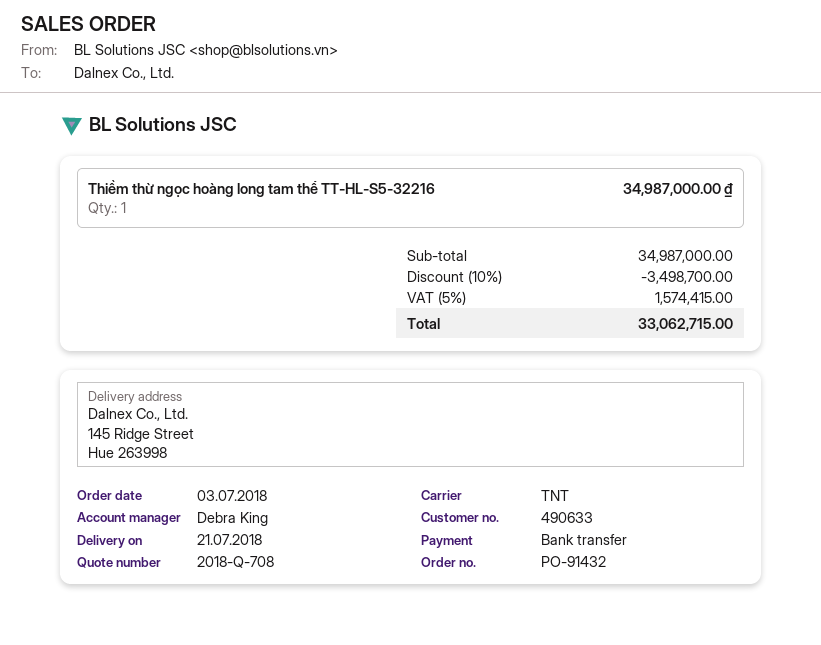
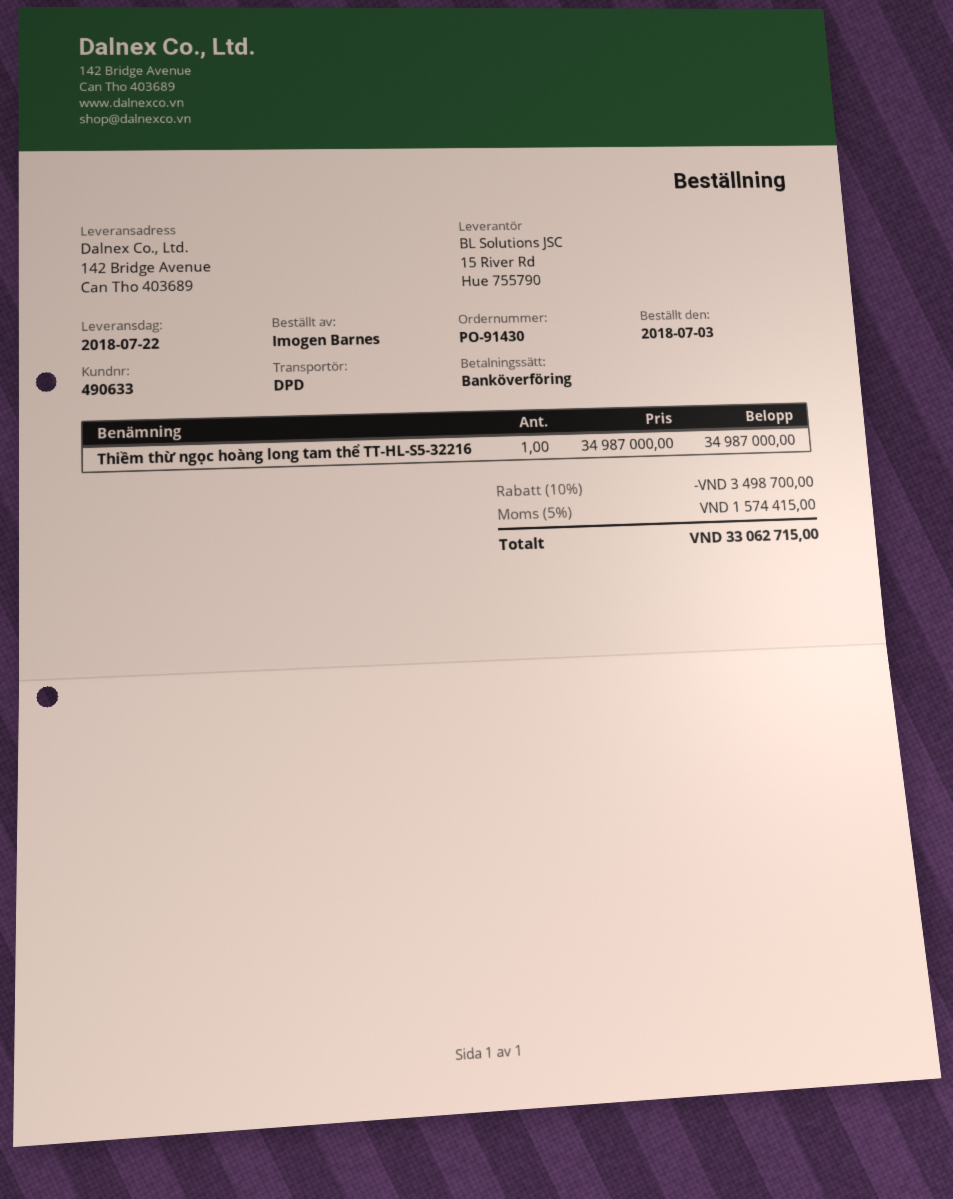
order number: PO-91432 -> PO-91430
delivery date: 2018-07-21 -> 2018-07-22
shipping method: TNT -> DPD
ship to: 145 Ridge Street, Hue 263998 -> 142 Bridge Avenue, Can Tho 403689

